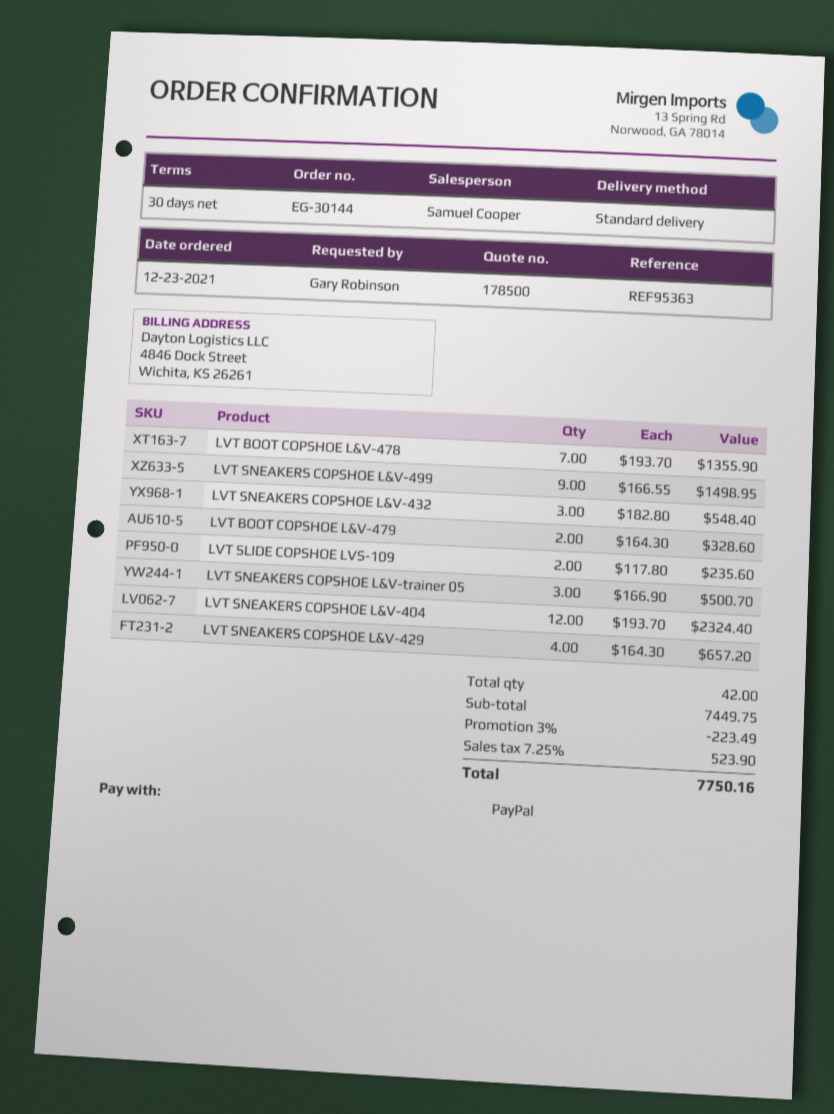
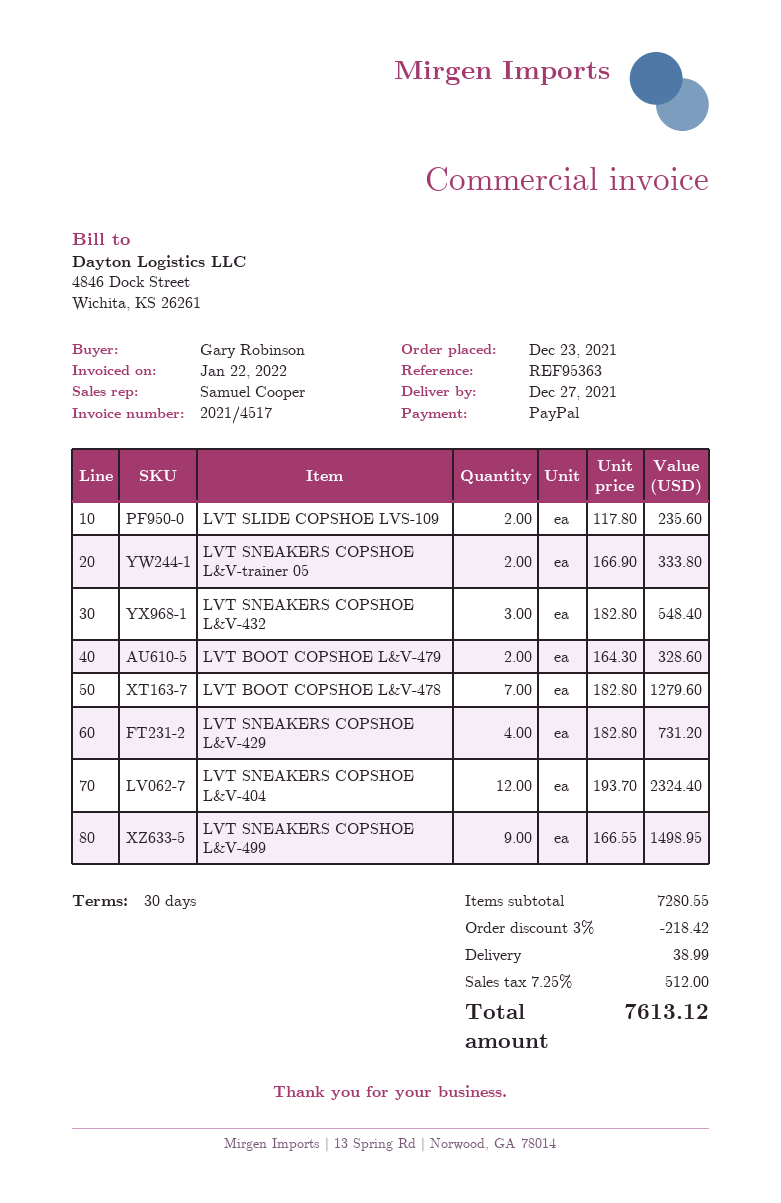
LVT BOOT COPSHOE L&V-478: 7 x 193.70 = 1355.90 -> 7 x 182.80 = 1279.60
LVT SNEAKERS COPSHOE L&V-trainer 05: 3 x 166.90 = 500.70 -> 2 x 166.90 = 333.80
LVT SNEAKERS COPSHOE L&V-429: 4 x 164.30 = 657.20 -> 4 x 182.80 = 731.20
subtotal: 7449.75 -> 7280.55
discount: 3% = 223.49 -> 3% = 218.42
shipping: none -> 38.99
tax: 7.25% = 523.90 -> 7.25% = 512.00
total: 7750.16 -> 7613.12

